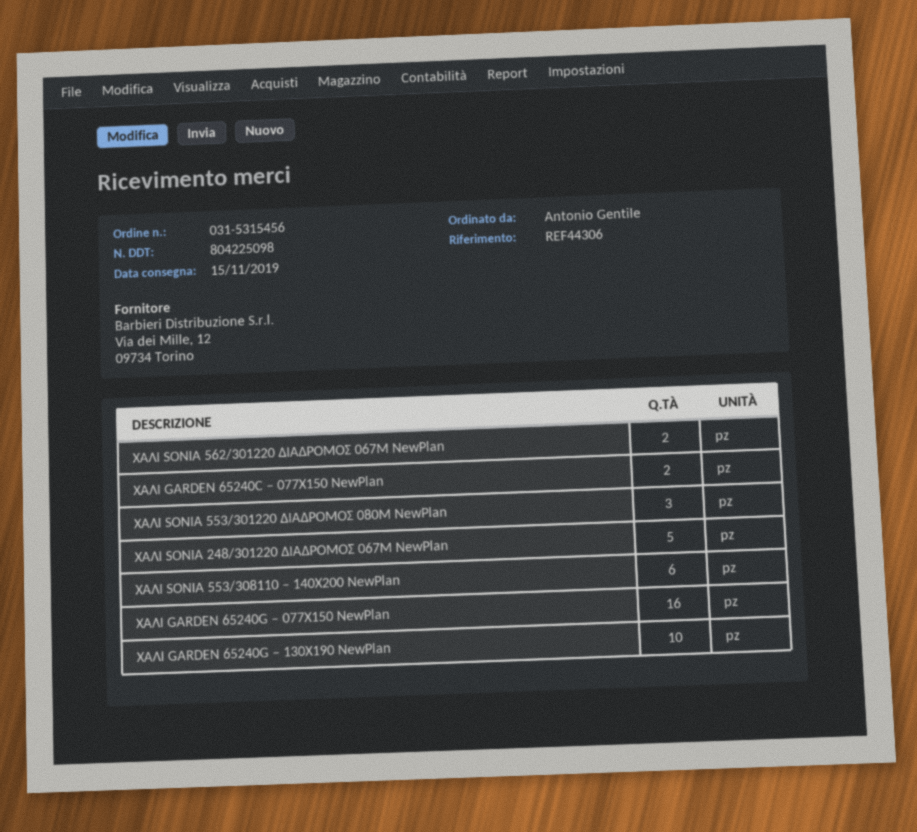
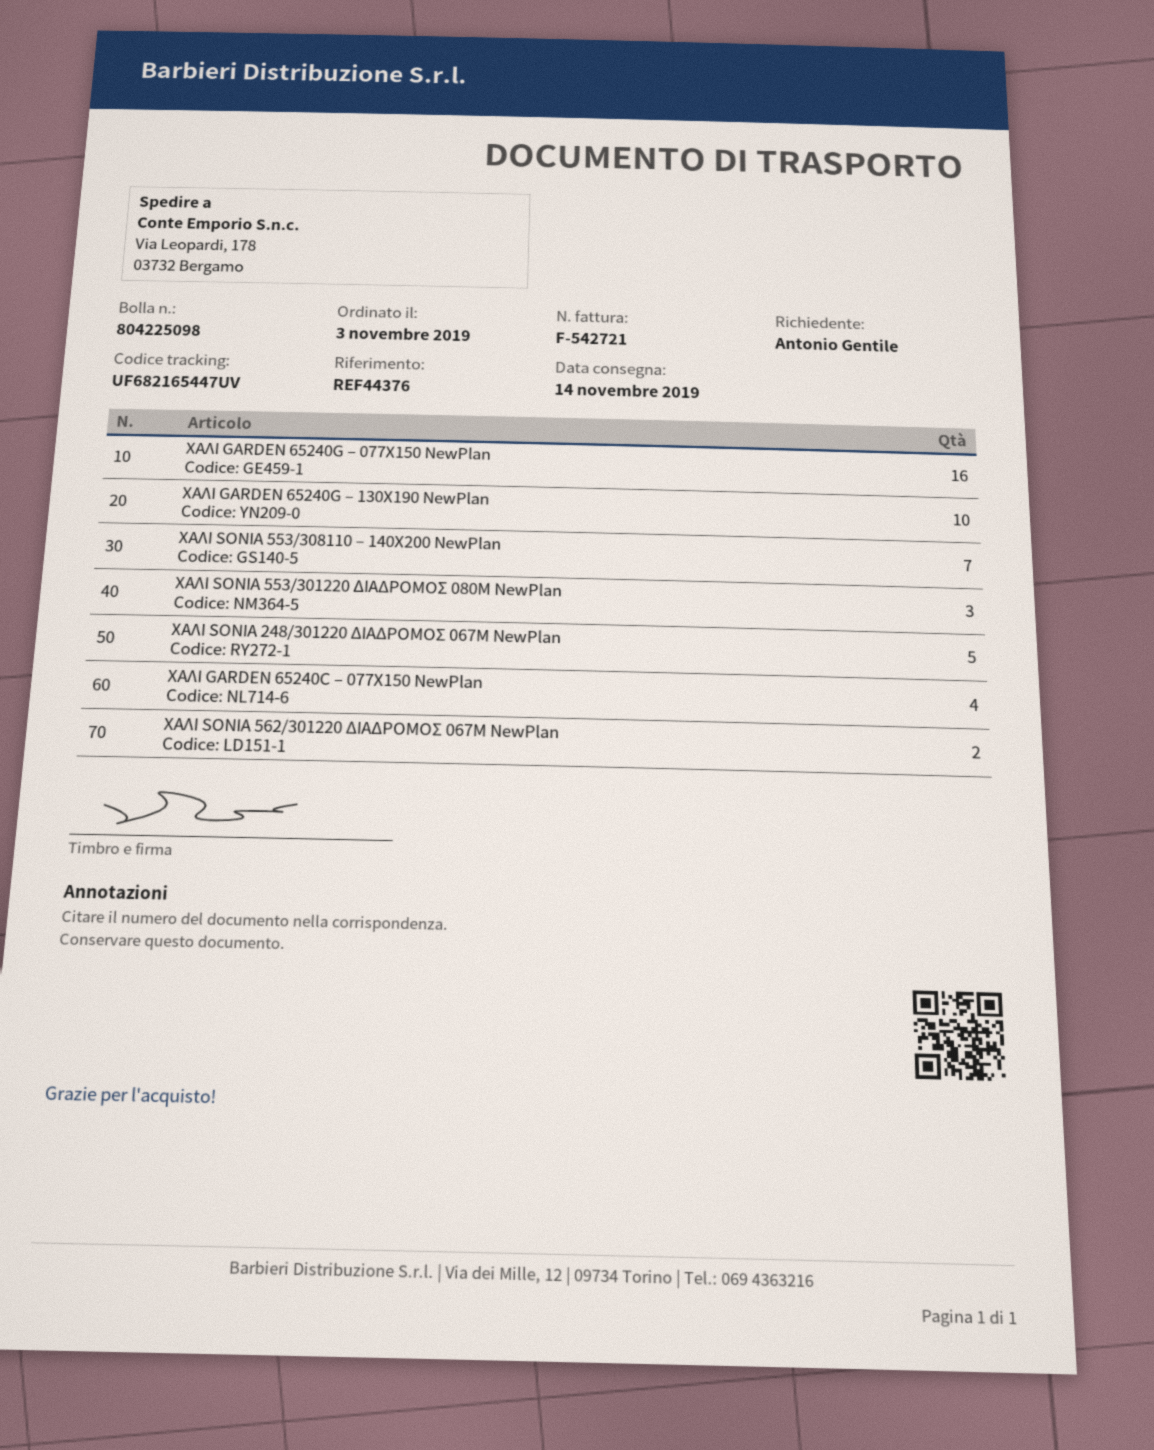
delivery date: 2019-11-15 -> 2019-11-14
reference: REF44306 -> REF44376
ΧΑΛΙ GARDEN 65240C – 077X150 NewPlan: 2 -> 4
ΧΑΛΙ SONIA 553/308110 – 140X200 NewPlan: 6 -> 7

